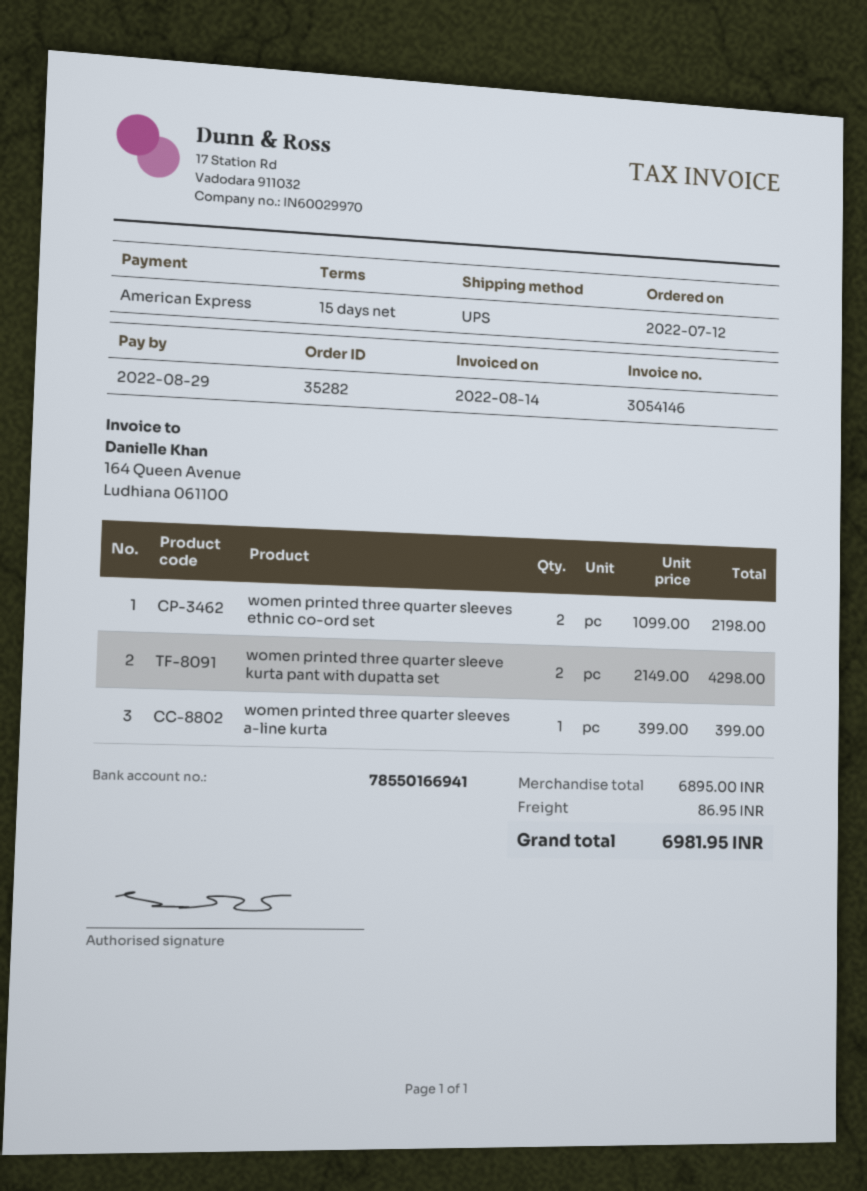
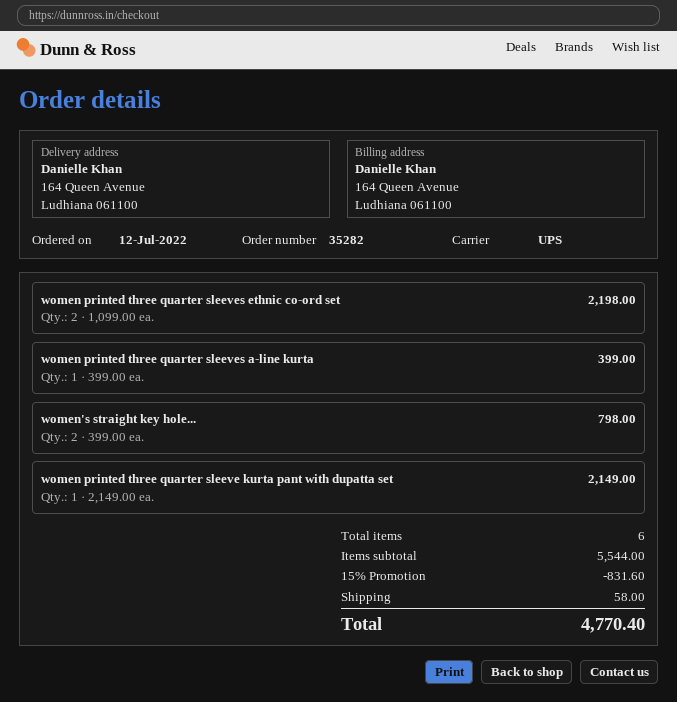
women printed three quarter sleeve kurta pant with dupatta set: 2 x 2149.00 = 4298.00 -> 1 x 2149.00 = 2149.00
women's straight key hole...: none -> 2 x 399.00 = 798.00
subtotal: 6895.00 -> 5544.00
discount: none -> 15% = 831.60
shipping: 86.95 -> 58.00
total: 6981.95 -> 4770.40

